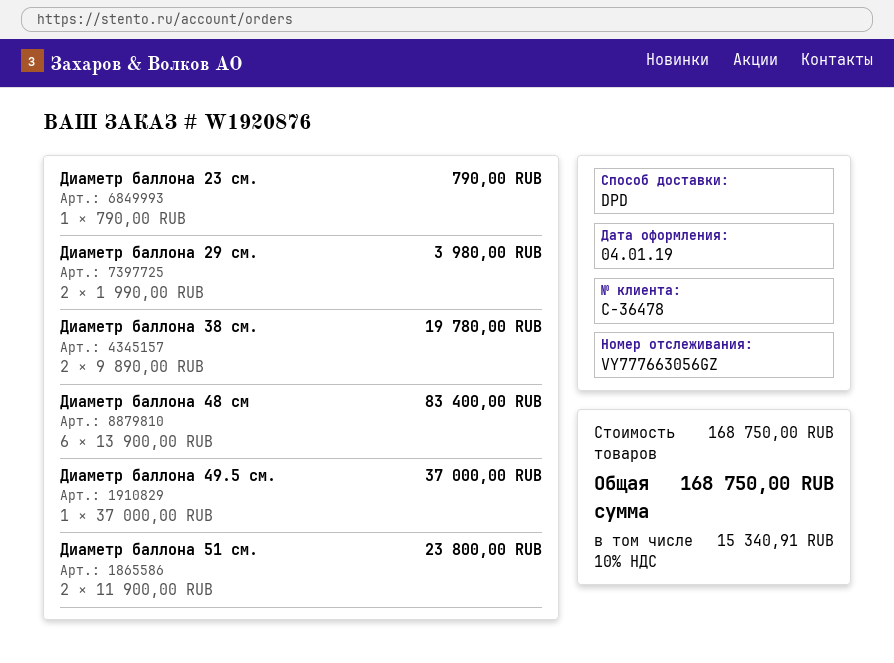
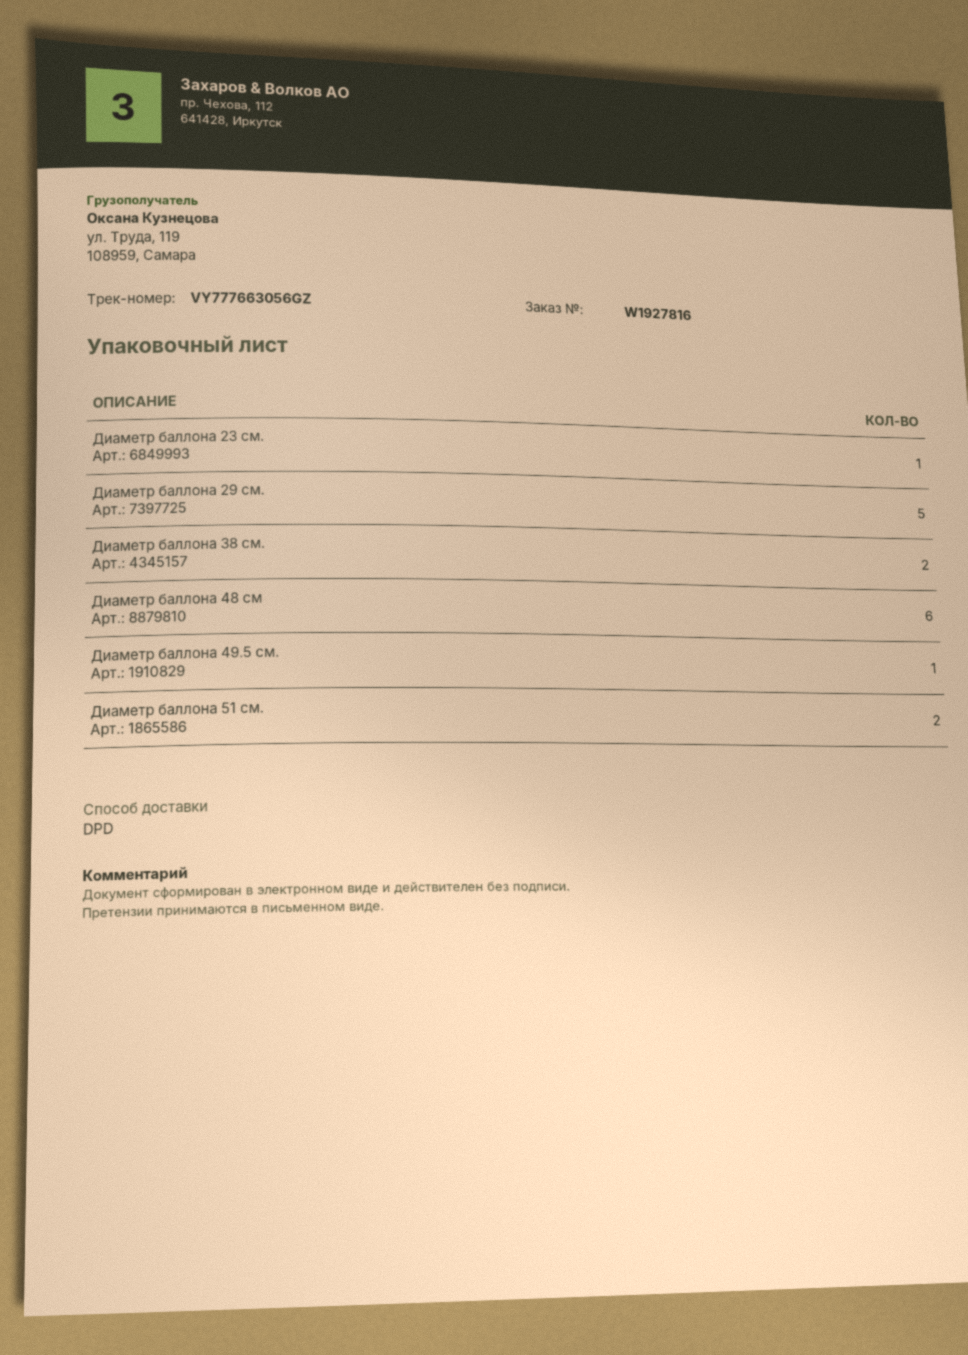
order number: W1920876 -> W1927816
Диаметр баллона 29 см.: 2 -> 5

